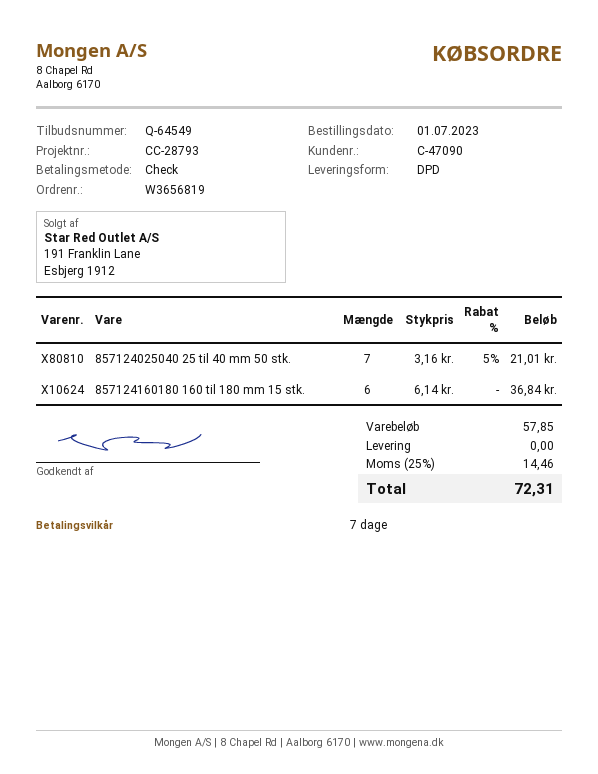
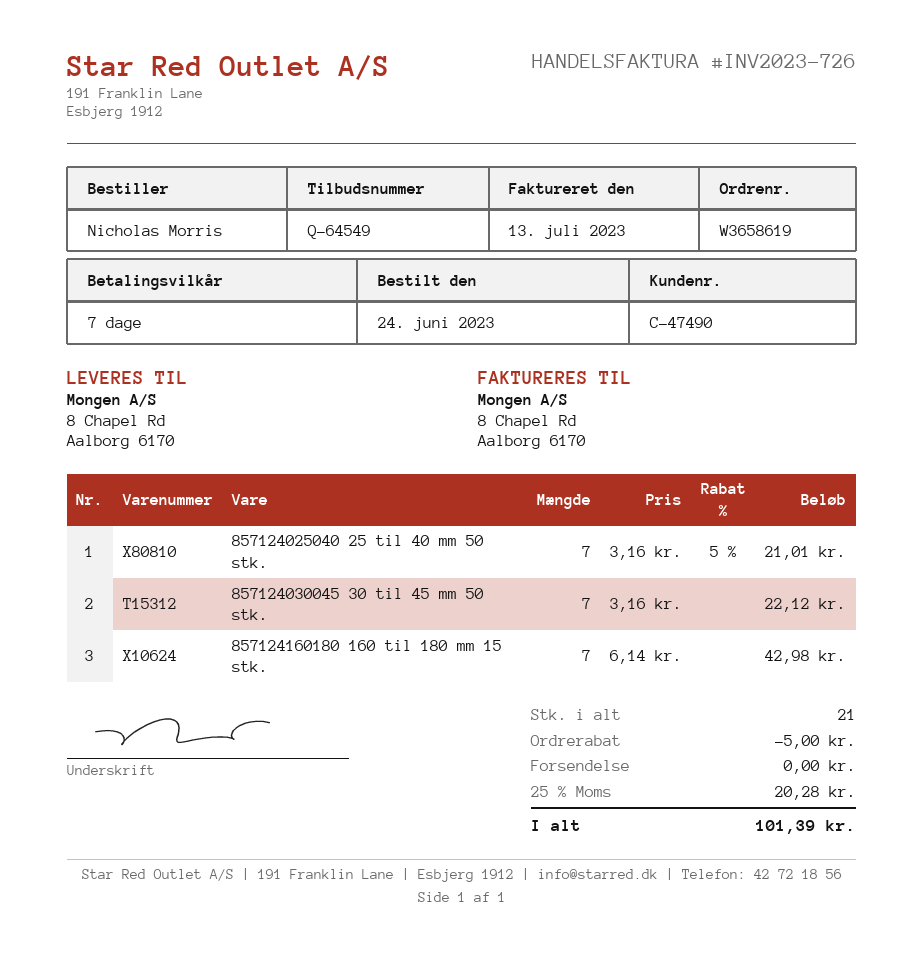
order number: W3656819 -> W3658619
order date: 2023-07-01 -> 2023-06-24
customer number: C-47090 -> C-47490
857124160180 160 til 180 mm 15 stk.: 6 x 6.14 = 36.84 -> 7 x 6.14 = 42.98
857124030045 30 til 45 mm 50 stk.: none -> 7 x 3.16 = 22.12
discount: none -> 5.00
tax: 25% = 14.46 -> 25% = 20.28
total: 72.31 -> 101.39

